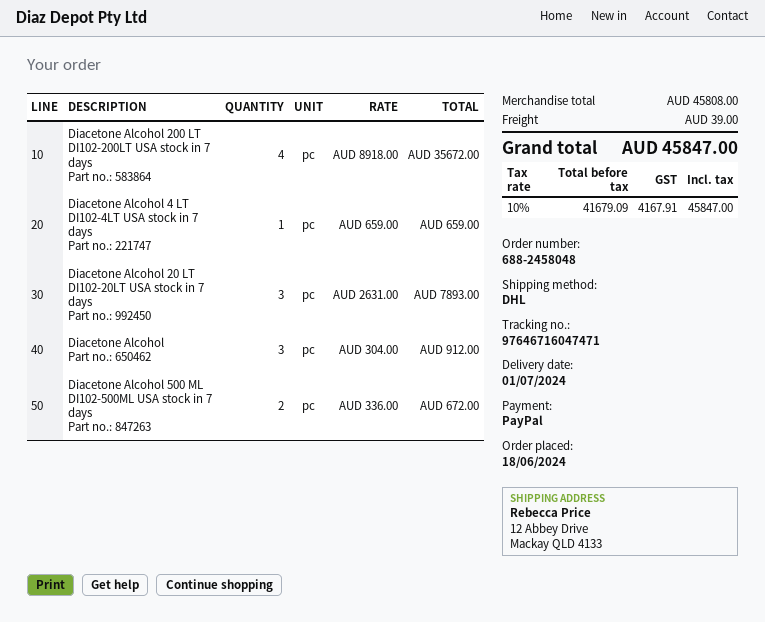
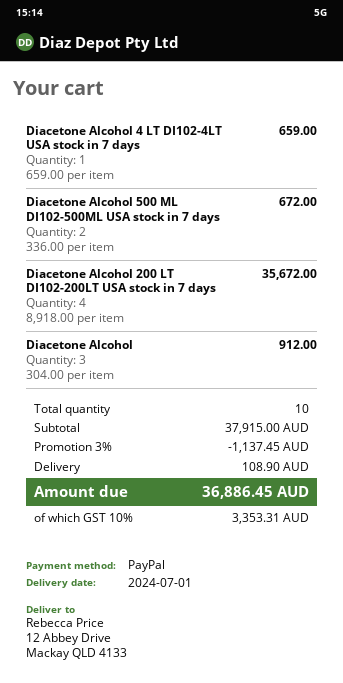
Diacetone Alcohol 20 LT DI102-20LT USA stock in 7 days: 3 x 2631.00 = 7893.00 -> none
subtotal: 45808.00 -> 37915.00
discount: none -> 3% = 1137.45
shipping: 39.00 -> 108.90
tax: 10% = 4167.91 -> 10% = 3353.31
total: 45847.00 -> 36886.45

